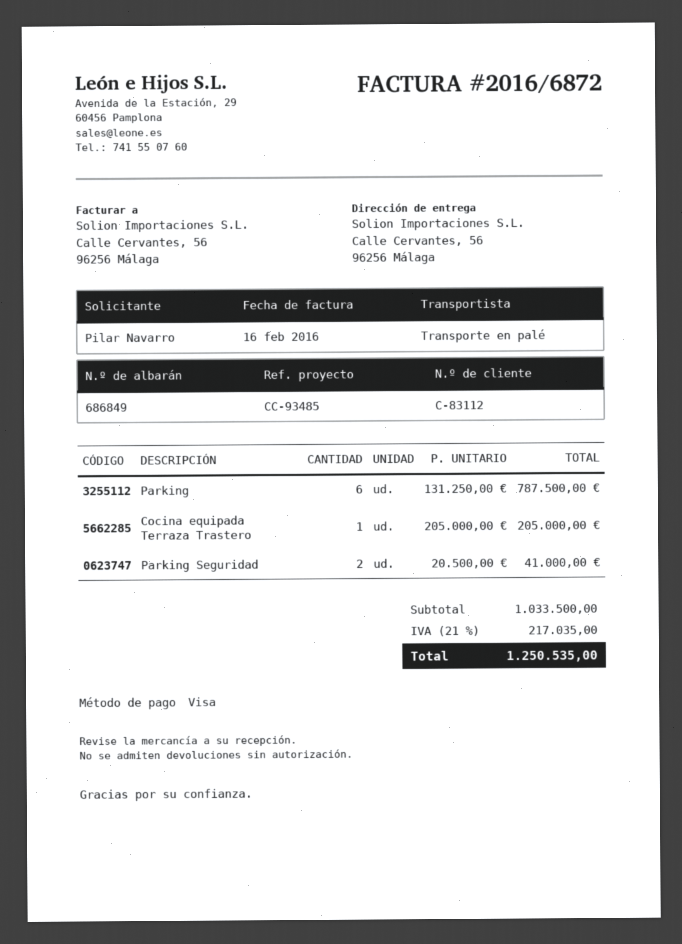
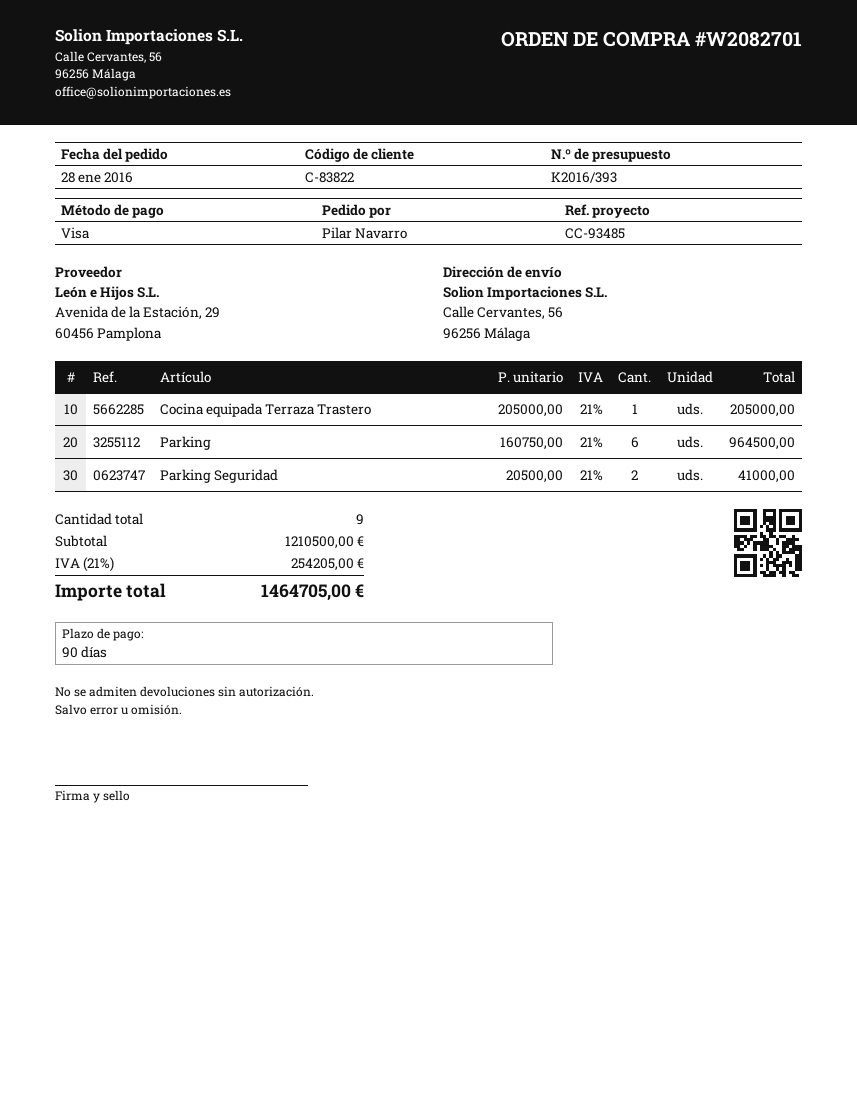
customer number: C-83112 -> C-83822
Parking: 6 x 131250.00 = 787500.00 -> 6 x 160750.00 = 964500.00
subtotal: 1033500.00 -> 1210500.00
tax: 21% = 217035.00 -> 21% = 254205.00
total: 1250535.00 -> 1464705.00

